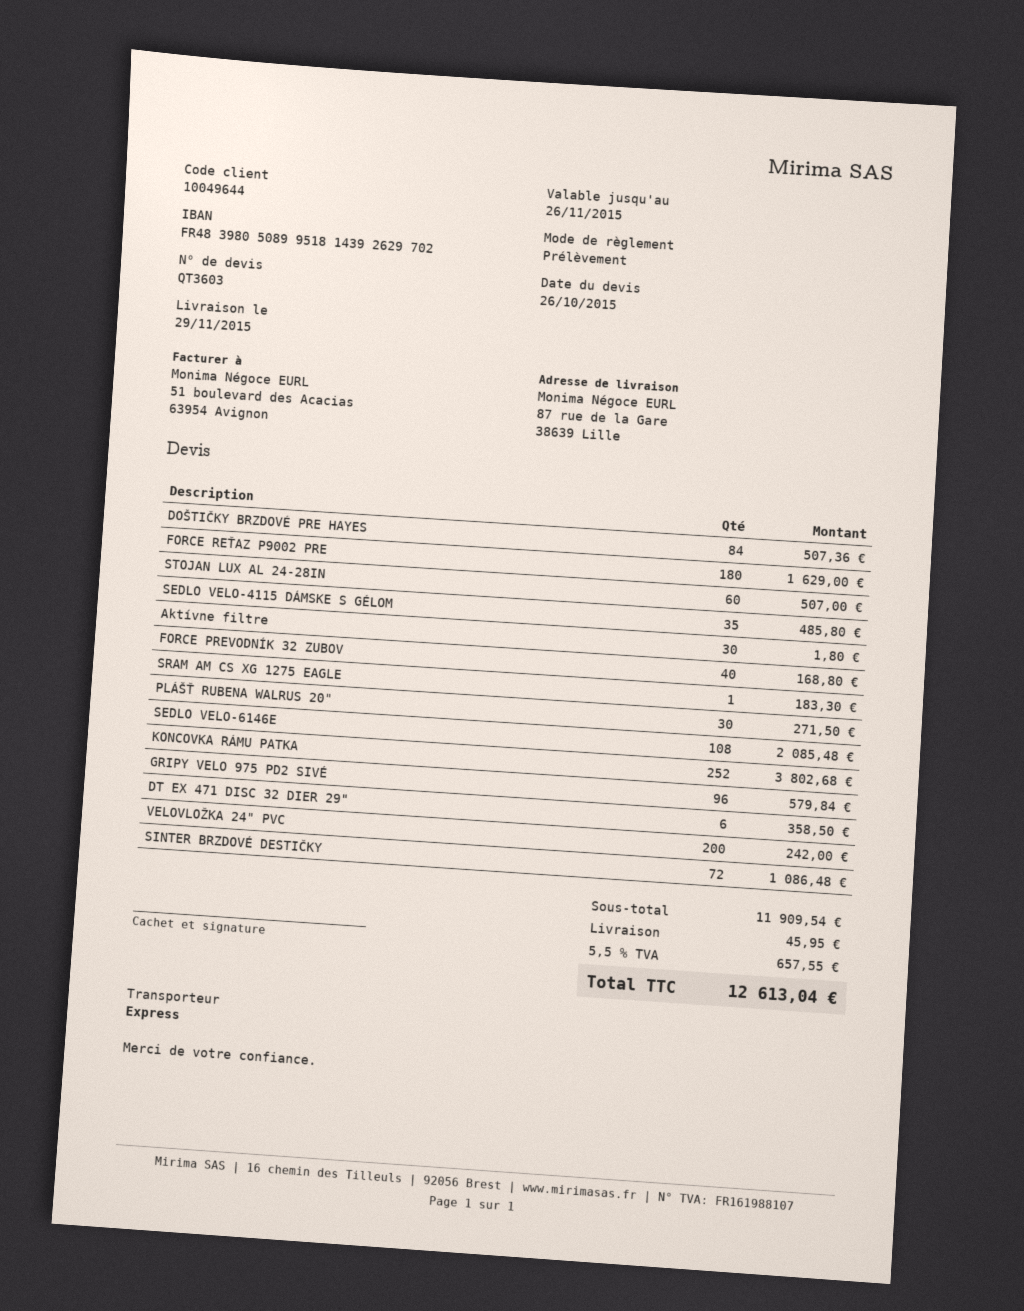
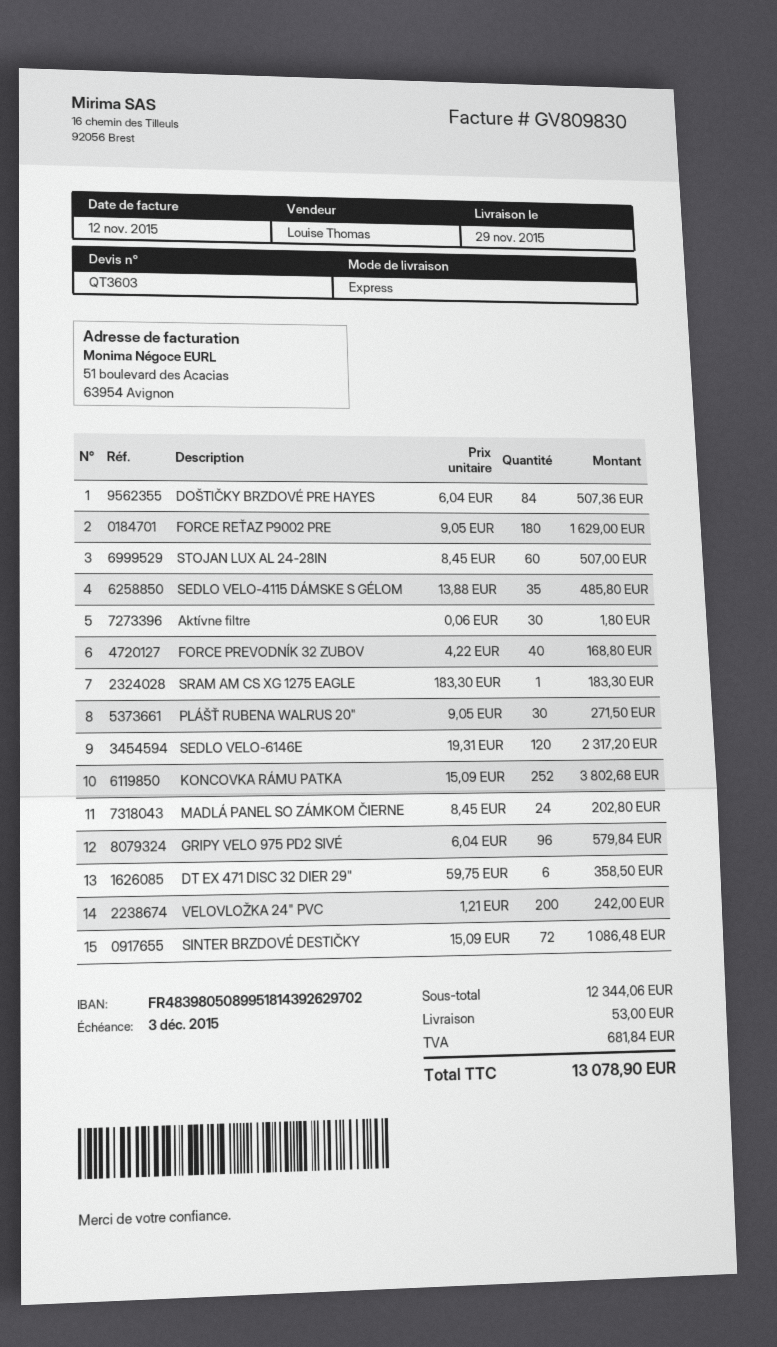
SEDLO VELO-6146E: 108 for 2085.48 -> 120 for 2317.20
MADLÁ PANEL SO ZÁMKOM ČIERNE: none -> 24 for 202.80
subtotal: 11909.54 -> 12344.06
shipping: 45.95 -> 53.00
tax: 657.55 -> 681.84
total: 12613.04 -> 13078.90

